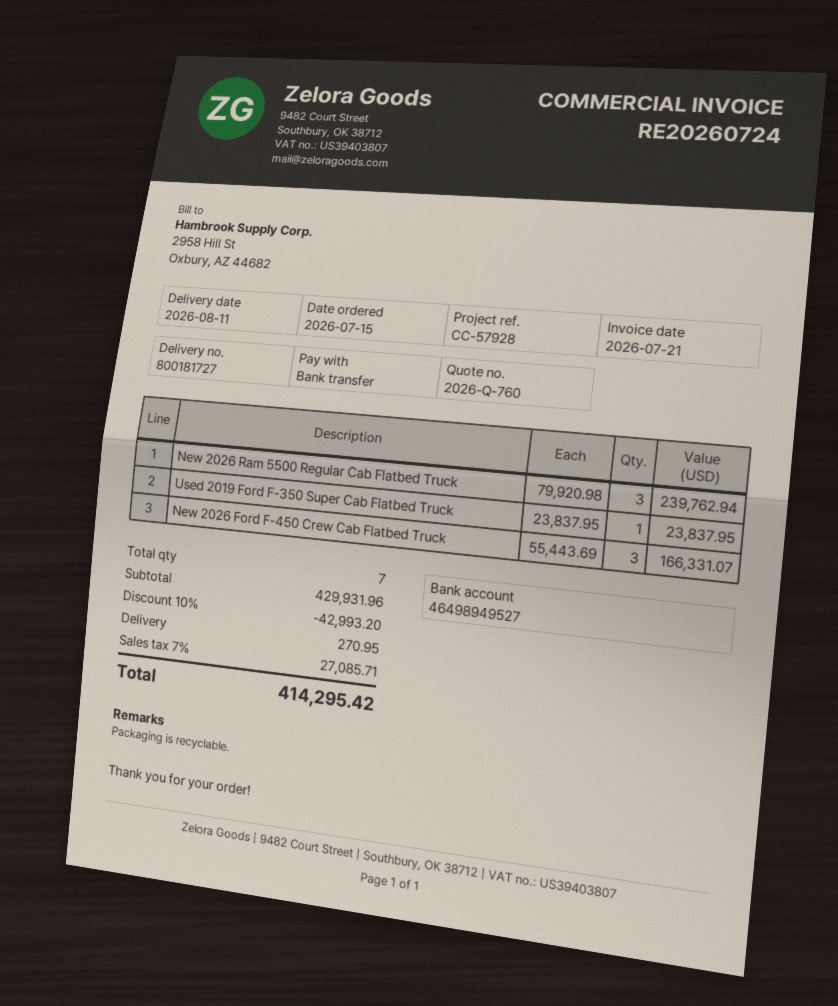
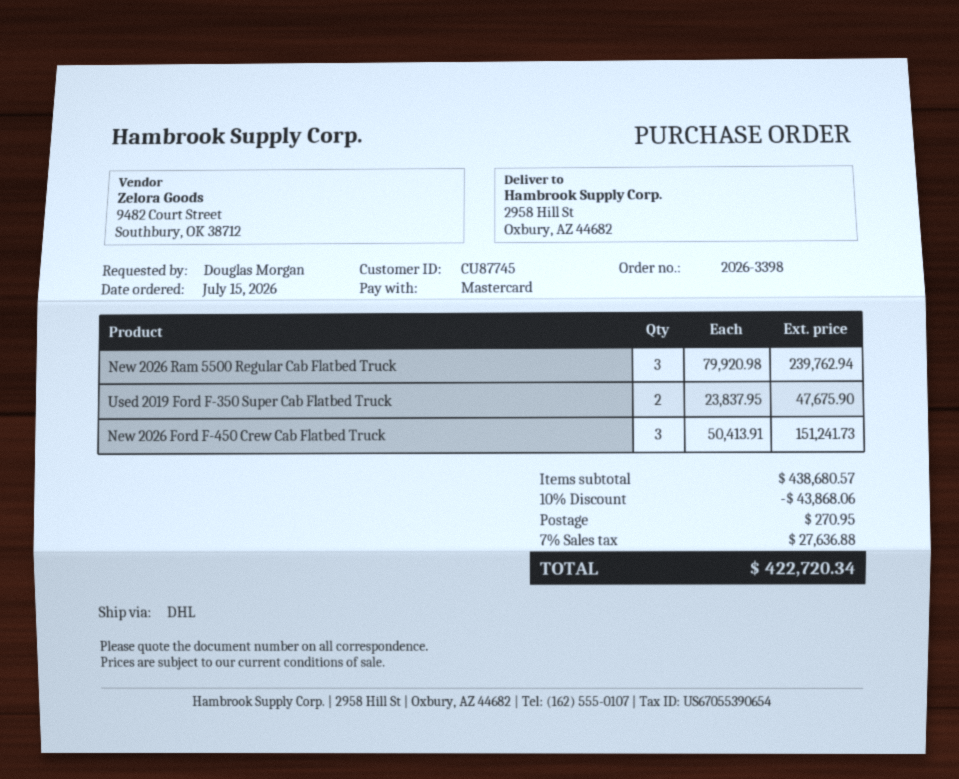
payment method: bank transfer -> Mastercard
Used 2019 Ford F-350 Super Cab Flatbed Truck: 1 x 23837.95 = 23837.95 -> 2 x 23837.95 = 47675.90
New 2026 Ford F-450 Crew Cab Flatbed Truck: 3 x 55443.69 = 166331.07 -> 3 x 50413.91 = 151241.73
subtotal: 429931.96 -> 438680.57
discount: 10% = 42993.20 -> 10% = 43868.06
tax: 7% = 27085.71 -> 7% = 27636.88
total: 414295.42 -> 422720.34

